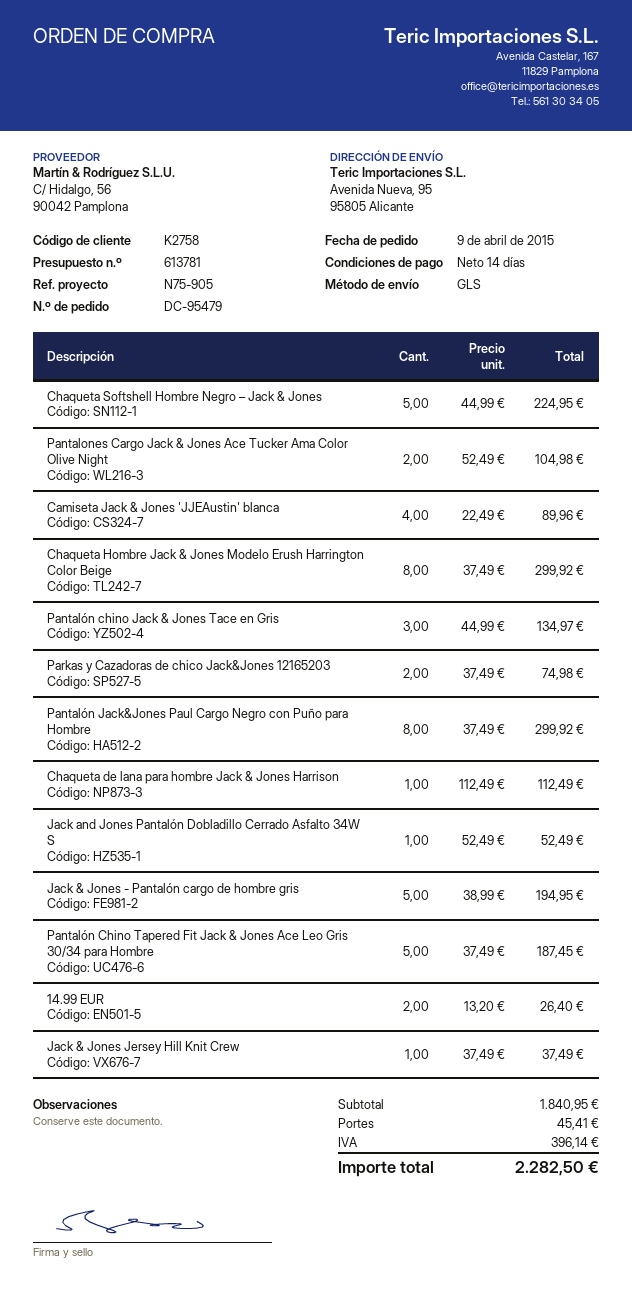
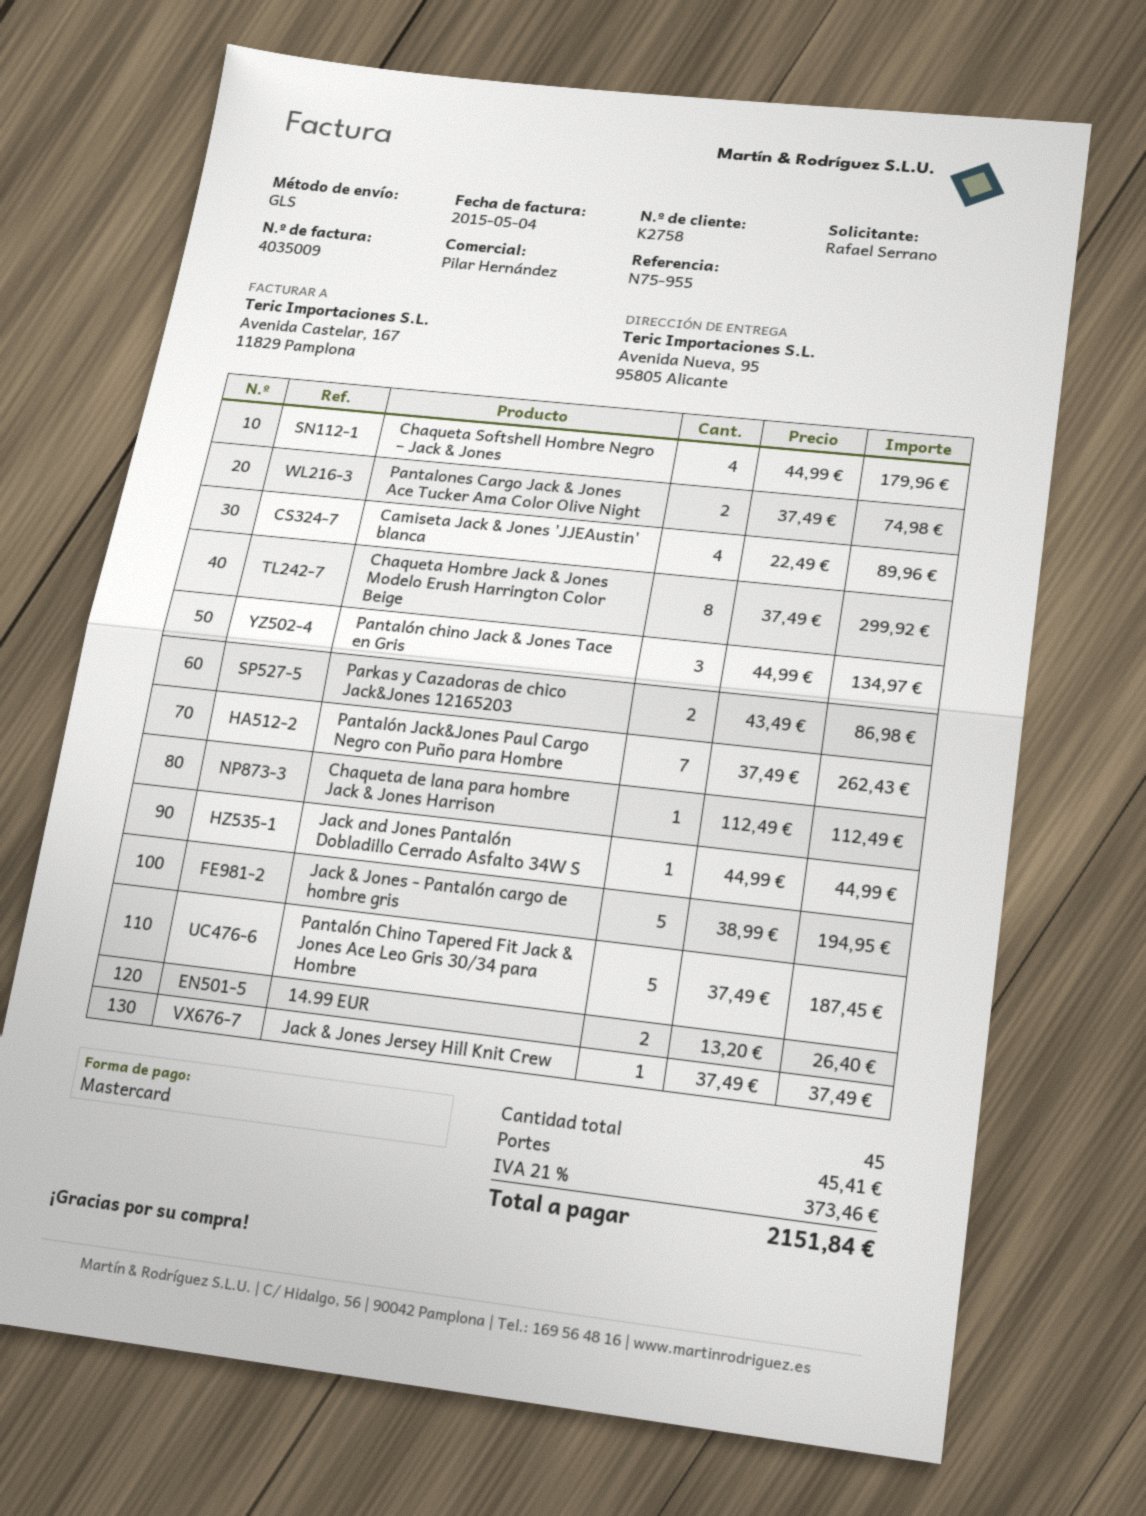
reference: N75-905 -> N75-955
Chaqueta Softshell Hombre Negro – Jack & Jones: 5 x 44.99 = 224.95 -> 4 x 44.99 = 179.96
Pantalones Cargo Jack & Jones Ace Tucker Ama Color Olive Night: 2 x 52.49 = 104.98 -> 2 x 37.49 = 74.98
Parkas y Cazadoras de chico Jack&Jones 12165203: 2 x 37.49 = 74.98 -> 2 x 43.49 = 86.98
Pantalón Jack&Jones Paul Cargo Negro con Puño para Hombre: 8 x 37.49 = 299.92 -> 7 x 37.49 = 262.43
Jack and Jones Pantalón Dobladillo Cerrado Asfalto 34W S: 1 x 52.49 = 52.49 -> 1 x 44.99 = 44.99
tax: 396.14 -> 373.46
total: 2282.50 -> 2151.84

